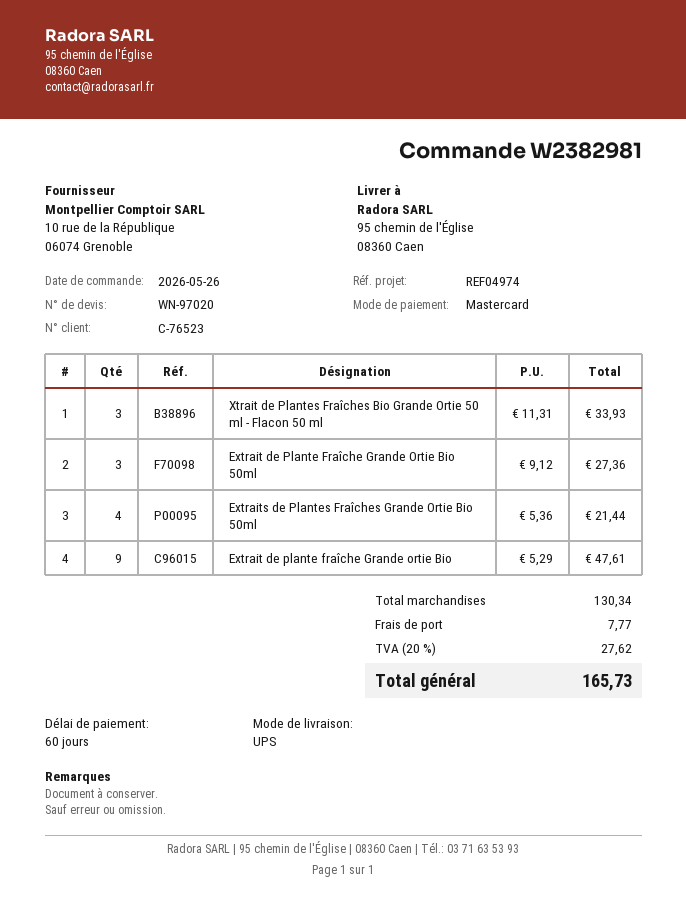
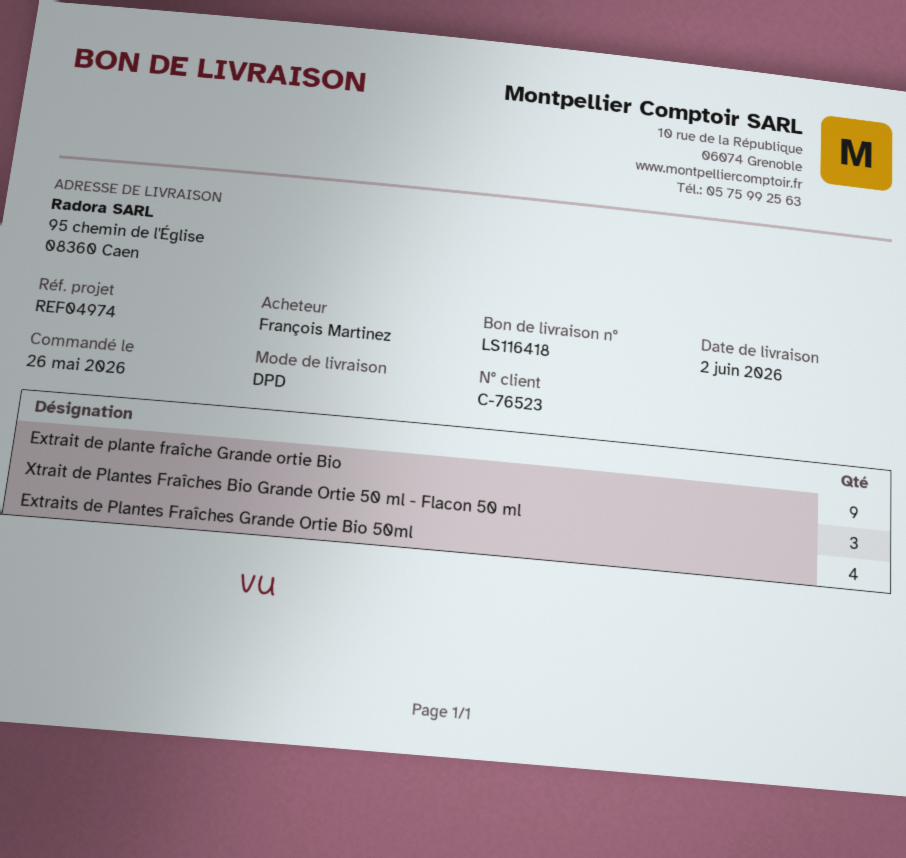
shipping method: UPS -> DPD
Extrait de Plante Fraîche Grande Ortie Bio 50ml: 3 -> none

